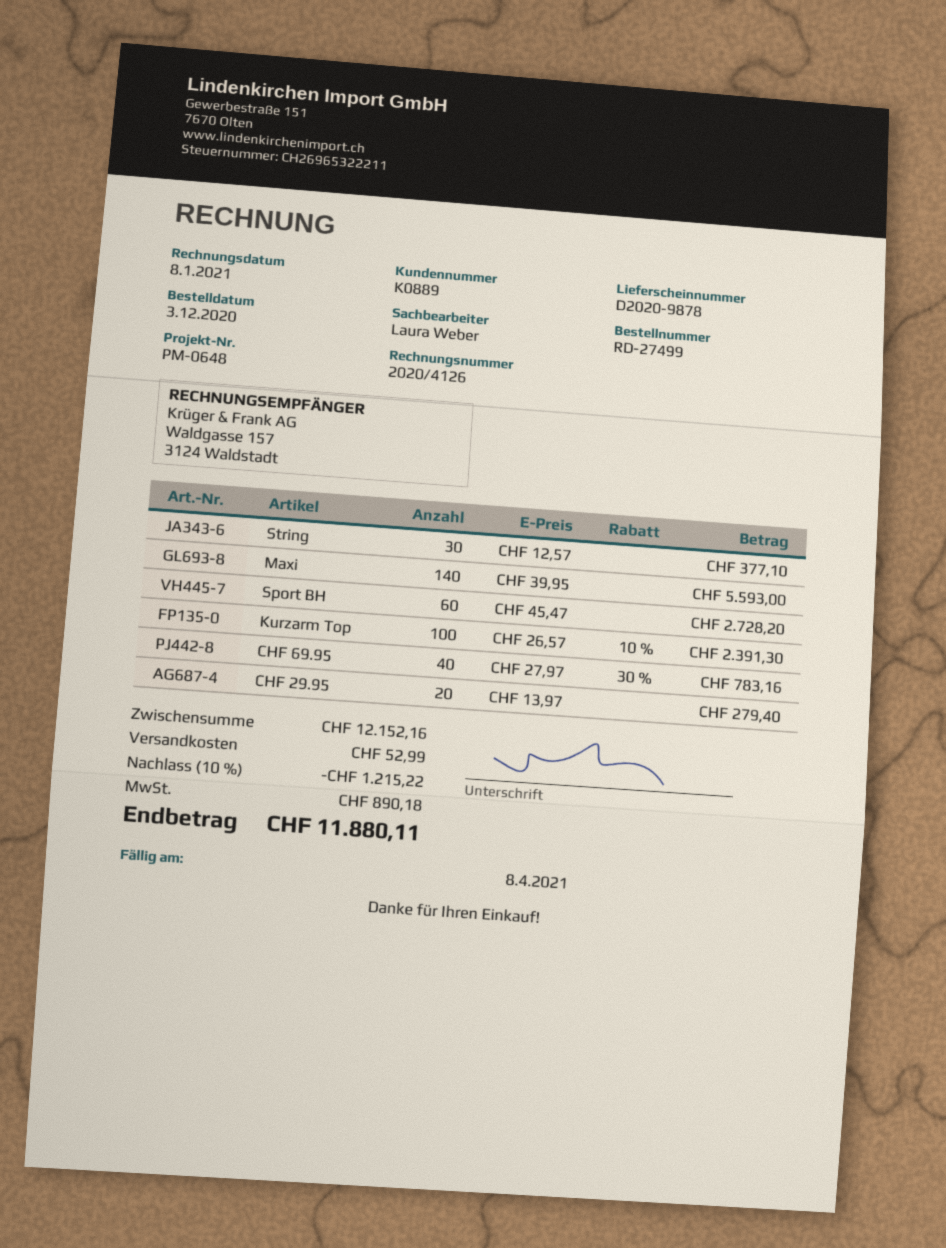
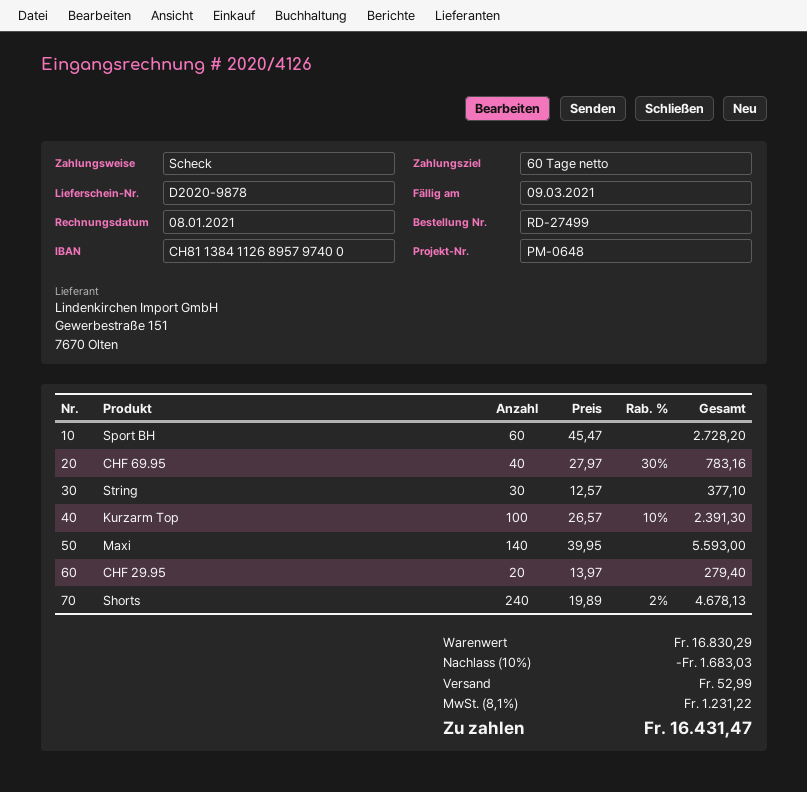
due date: 2021-04-08 -> 2021-03-09
Shorts: none -> 240 x 19.89 - 2% = 4678.13
subtotal: 12152.16 -> 16830.29
discount: 10% = 1215.22 -> 10% = 1683.03
tax: 890.18 -> 1231.22
total: 11880.11 -> 16431.47

